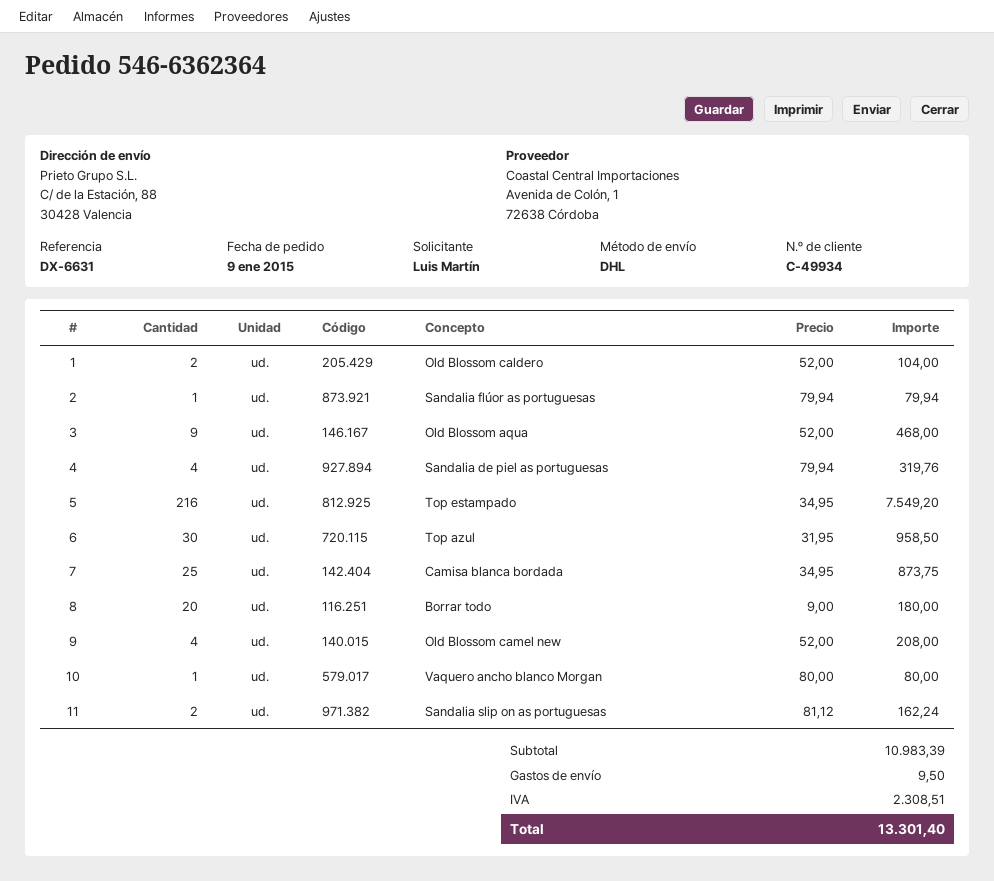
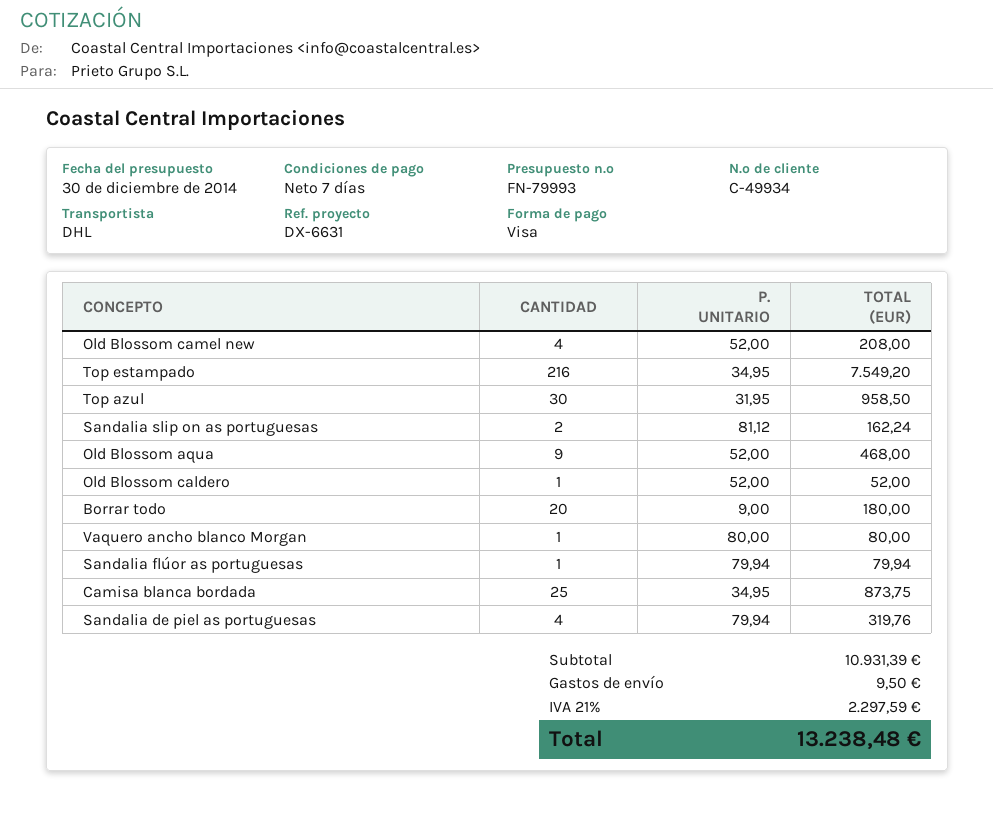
Old Blossom caldero: 2 x 52.00 = 104.00 -> 1 x 52.00 = 52.00
subtotal: 10983.39 -> 10931.39
tax: 2308.51 -> 2297.59
total: 13301.40 -> 13238.48

